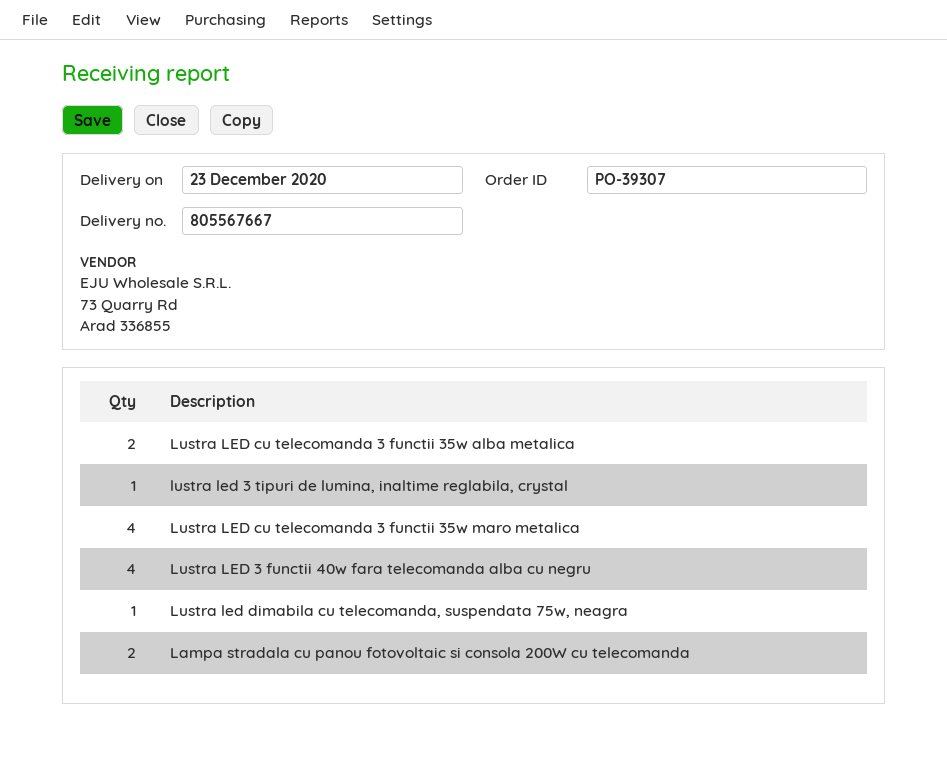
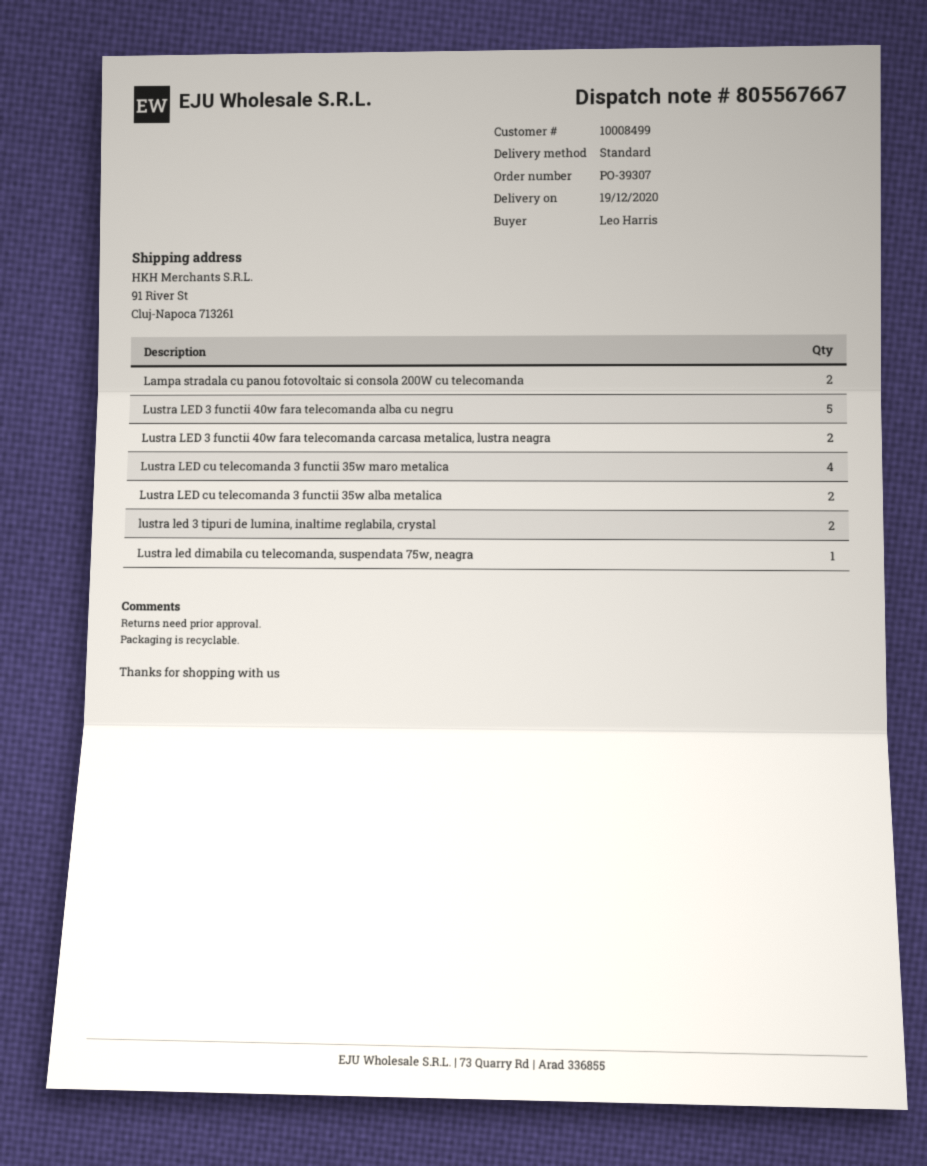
delivery date: 2020-12-23 -> 2020-12-19
lustra led 3 tipuri de lumina, inaltime reglabila, crystal: 1 -> 2
Lustra LED 3 functii 40w fara telecomanda alba cu negru: 4 -> 5
Lustra LED 3 functii 40w fara telecomanda carcasa metalica, lustra neagra: none -> 2

